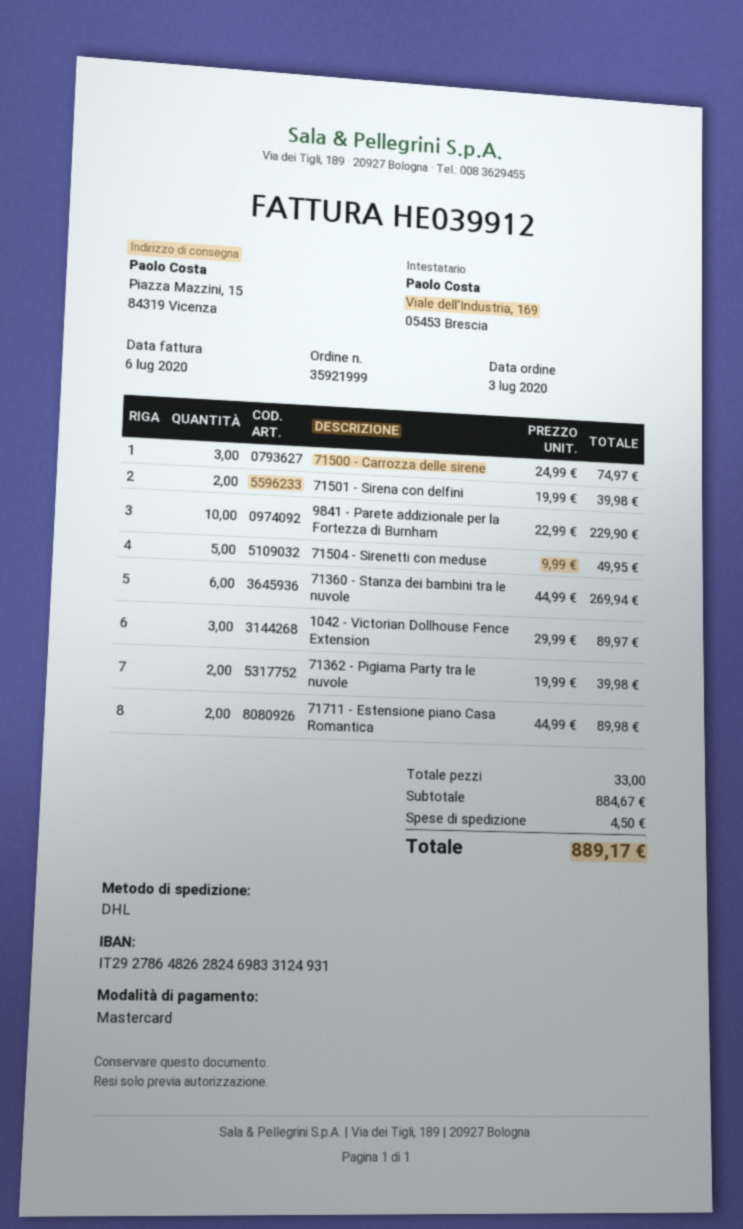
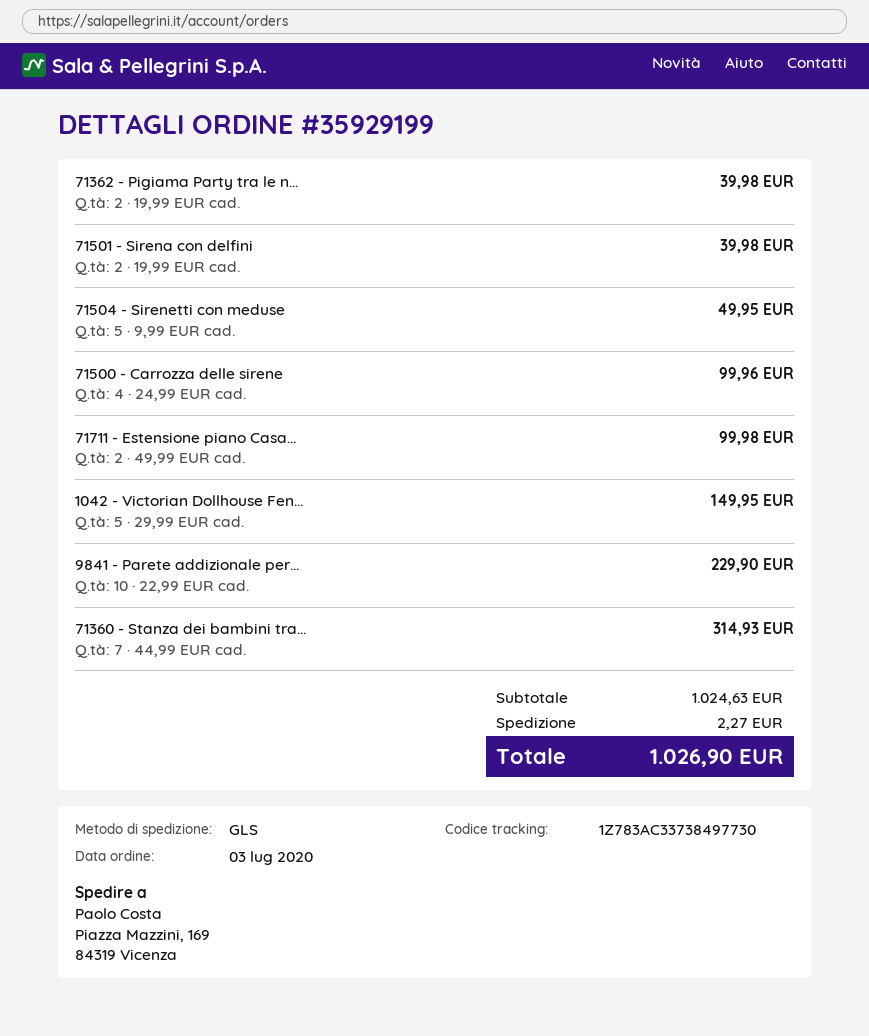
order number: 35921999 -> 35929199
shipping method: DHL -> GLS
ship to: Piazza Mazzini, 15, 84319 Vicenza -> Piazza Mazzini, 169, 84319 Vicenza
71500 - Carrozza delle sirene: 3 x 24.99 = 74.97 -> 4 x 24.99 = 99.96
71360 - Stanza dei bambini tra le nuvole: 6 x 44.99 = 269.94 -> 7 x 44.99 = 314.93
1042 - Victorian Dollhouse Fence Extension: 3 x 29.99 = 89.97 -> 5 x 29.99 = 149.95
71711 - Estensione piano Casa Romantica: 2 x 44.99 = 89.98 -> 2 x 49.99 = 99.98
subtotal: 884.67 -> 1024.63
shipping: 4.50 -> 2.27
total: 889.17 -> 1026.90

